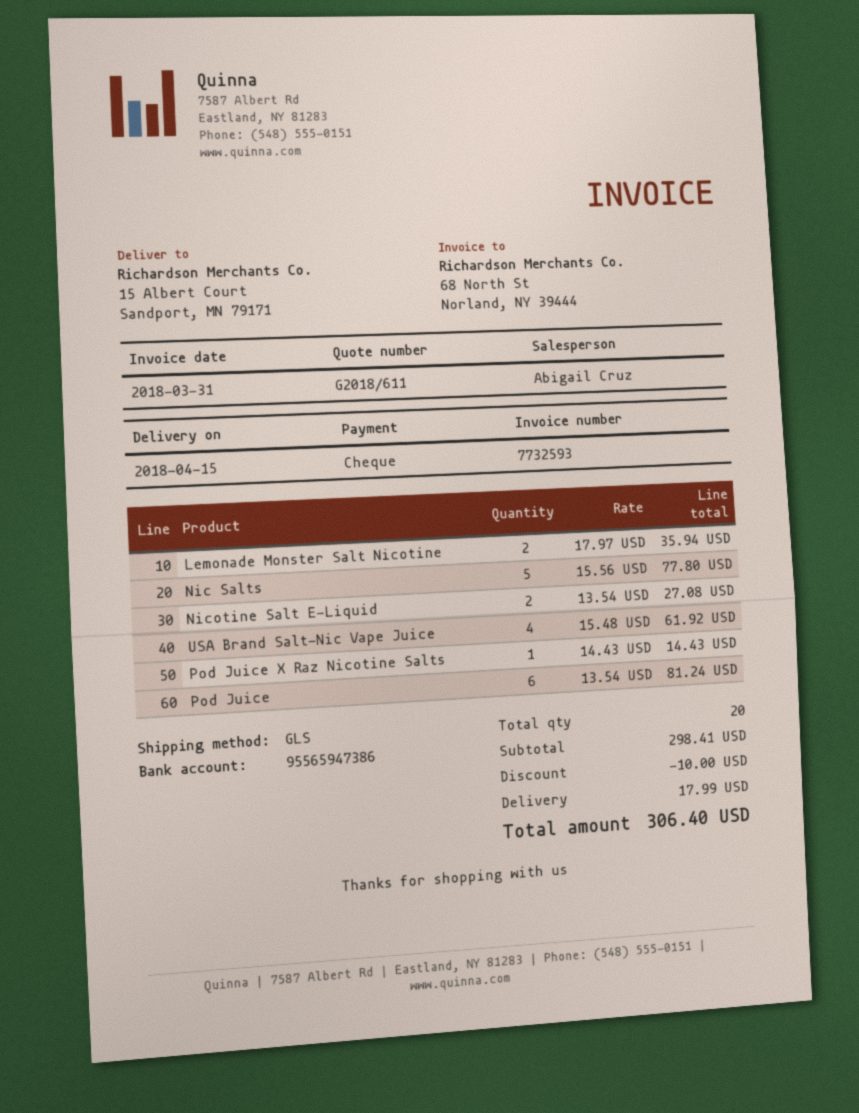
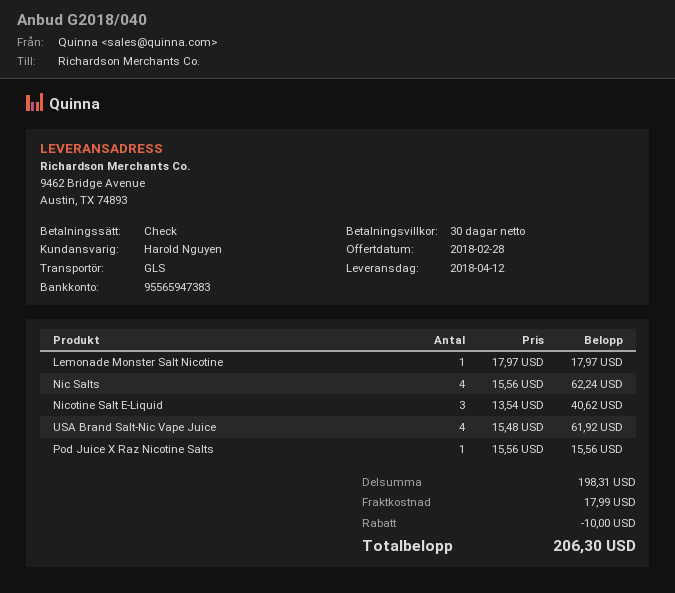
quote number: G2018/611 -> G2018/040
delivery date: 2018-04-15 -> 2018-04-12
sales rep: Abigail Cruz -> Harold Nguyen
bank account: 95565947386 -> 95565947383
ship to: 15 Albert Court, Sandport, MN 79171 -> 9462 Bridge Avenue, Austin, TX 74893
Lemonade Monster Salt Nicotine: 2 x 17.97 = 35.94 -> 1 x 17.97 = 17.97
Nic Salts: 5 x 15.56 = 77.80 -> 4 x 15.56 = 62.24
Nicotine Salt E-Liquid: 2 x 13.54 = 27.08 -> 3 x 13.54 = 40.62
Pod Juice X Raz Nicotine Salts: 1 x 14.43 = 14.43 -> 1 x 15.56 = 15.56
Pod Juice: 6 x 13.54 = 81.24 -> none
subtotal: 298.41 -> 198.31
total: 306.40 -> 206.30

